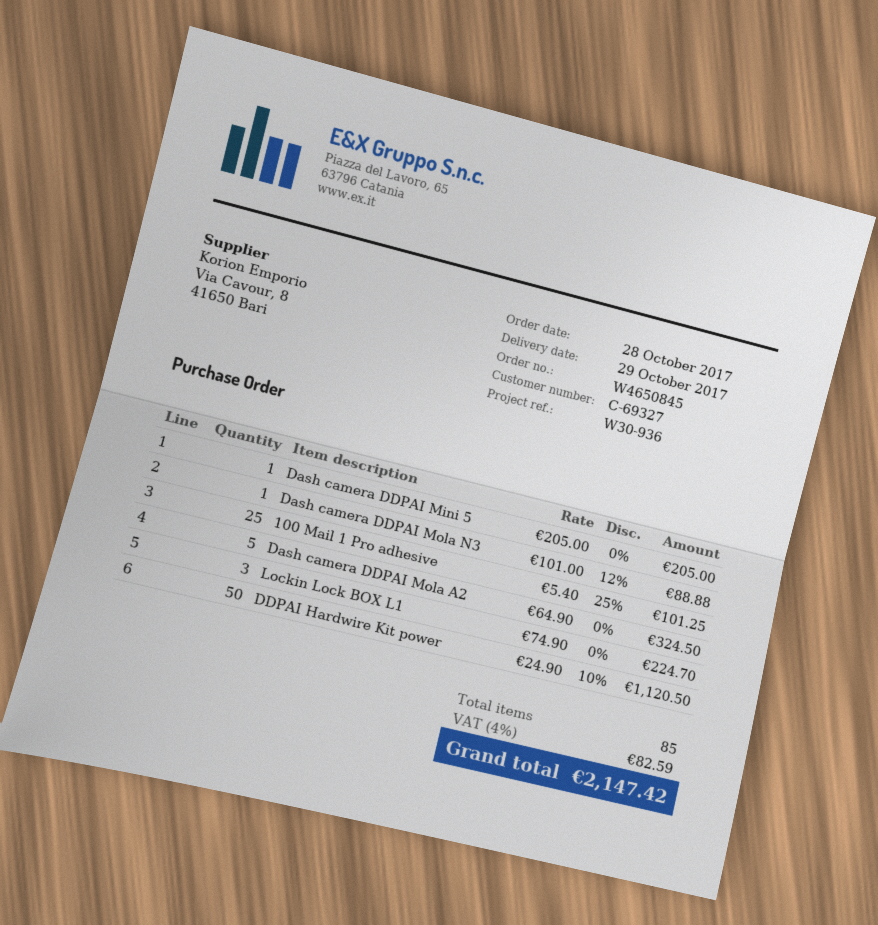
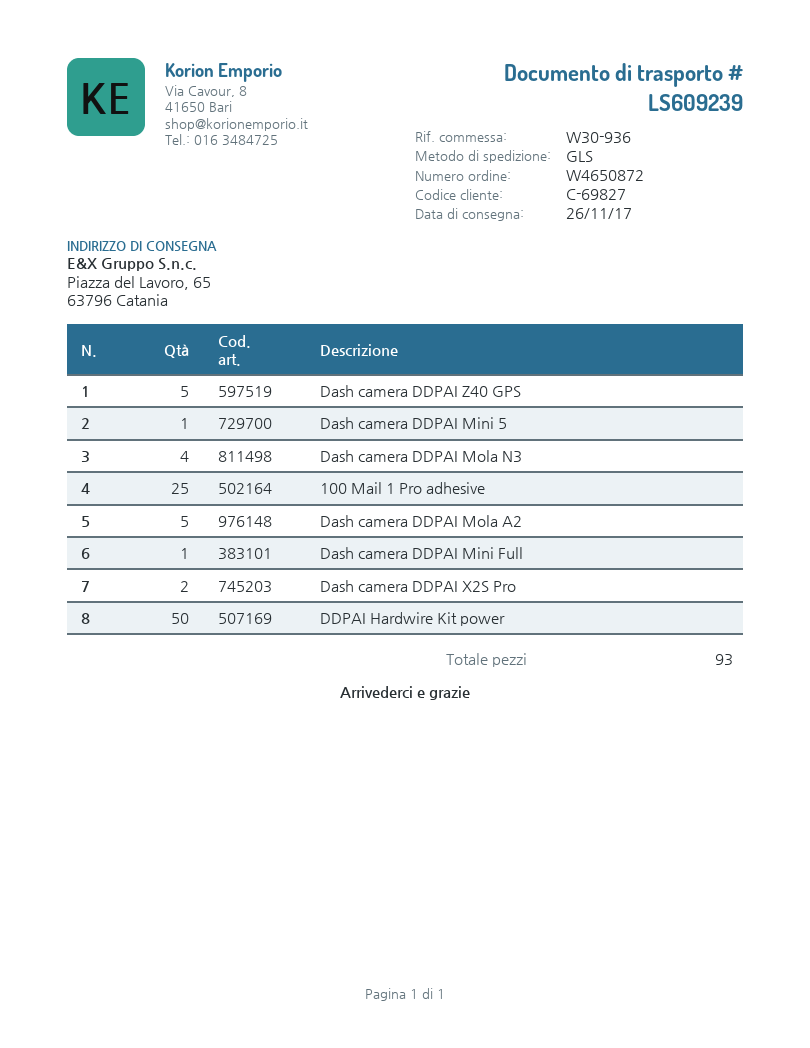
order number: W4650845 -> W4650872
delivery date: 2017-10-29 -> 2017-11-26
customer number: C-69327 -> C-69827
Dash camera DDPAI Mola N3: 1 -> 4
Lockin Lock BOX L1: 3 -> none
Dash camera DDPAI Z40 GPS: none -> 5
Dash camera DDPAI Mini Full: none -> 1
Dash camera DDPAI X2S Pro: none -> 2
total quantity: 85 -> 93

